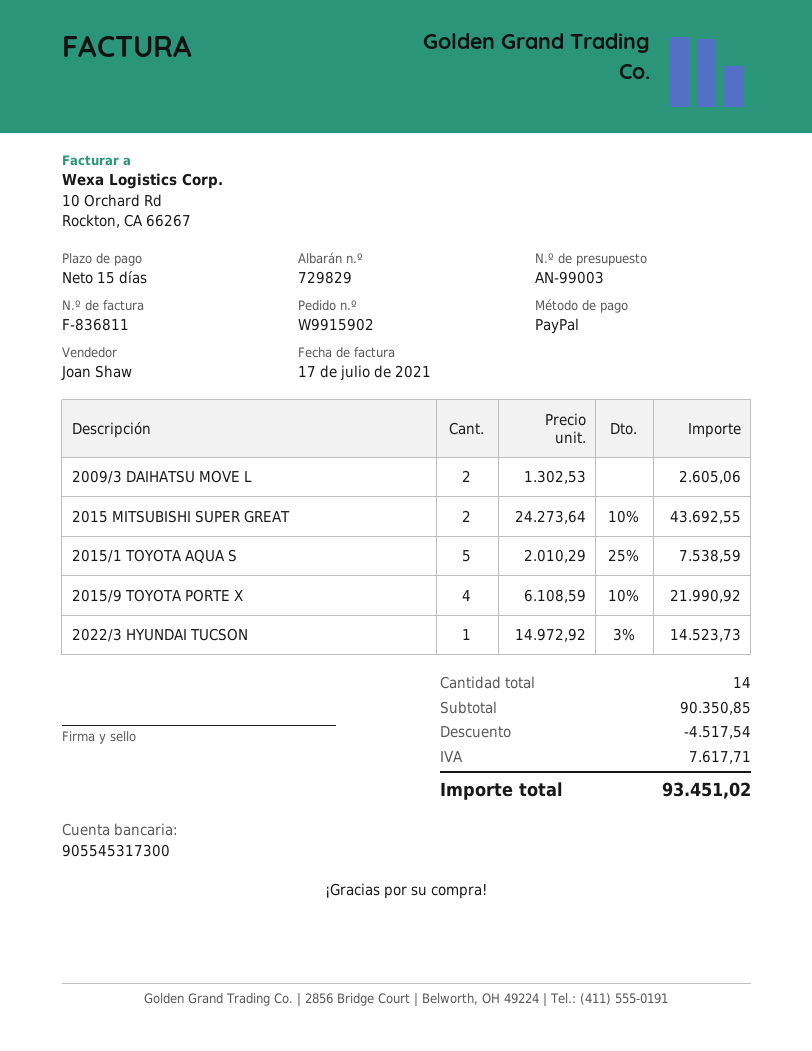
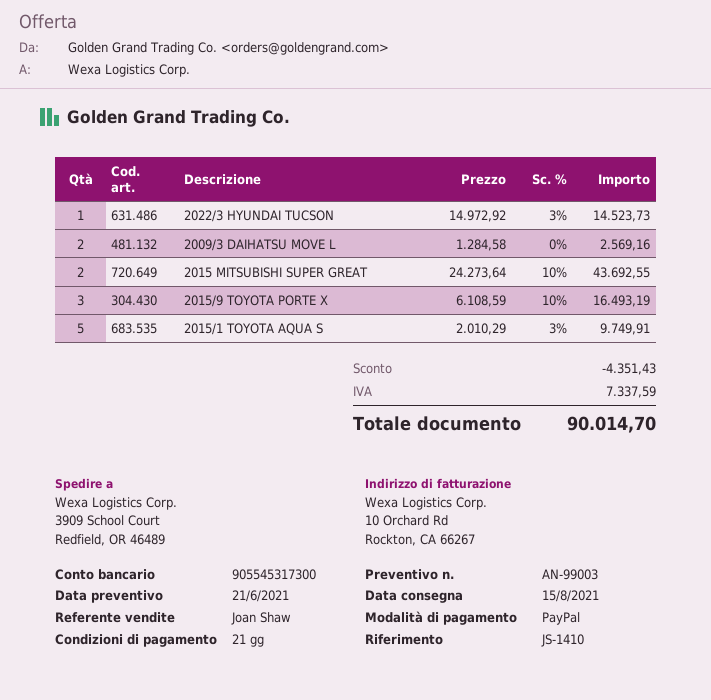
payment terms: 15 days -> 21 days
2009/3 DAIHATSU MOVE L: 2 x 1302.53 = 2605.06 -> 2 x 1284.58 = 2569.16
2015/1 TOYOTA AQUA S: 5 x 2010.29 - 25% = 7538.59 -> 5 x 2010.29 - 3% = 9749.91
2015/9 TOYOTA PORTE X: 4 x 6108.59 - 10% = 21990.92 -> 3 x 6108.59 - 10% = 16493.19
discount: 4517.54 -> 4351.43
tax: 7617.71 -> 7337.59
total: 93451.02 -> 90014.70

